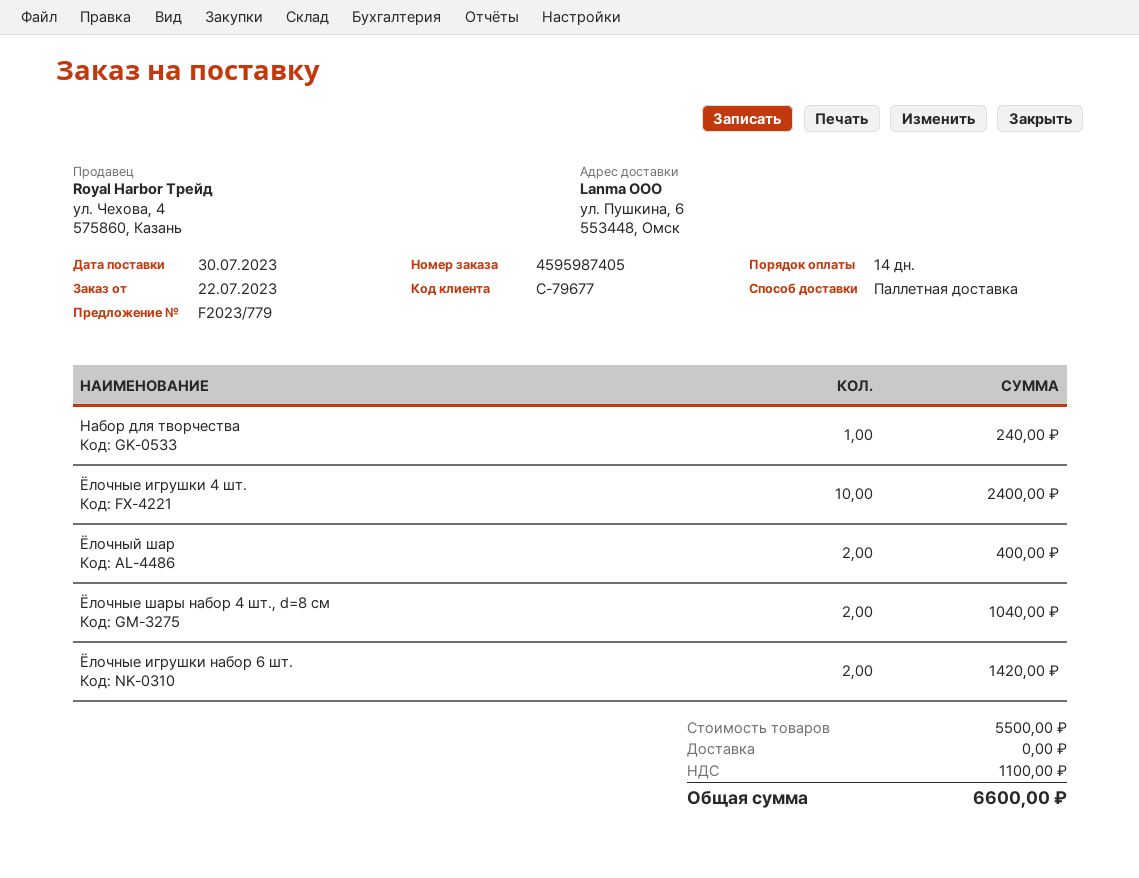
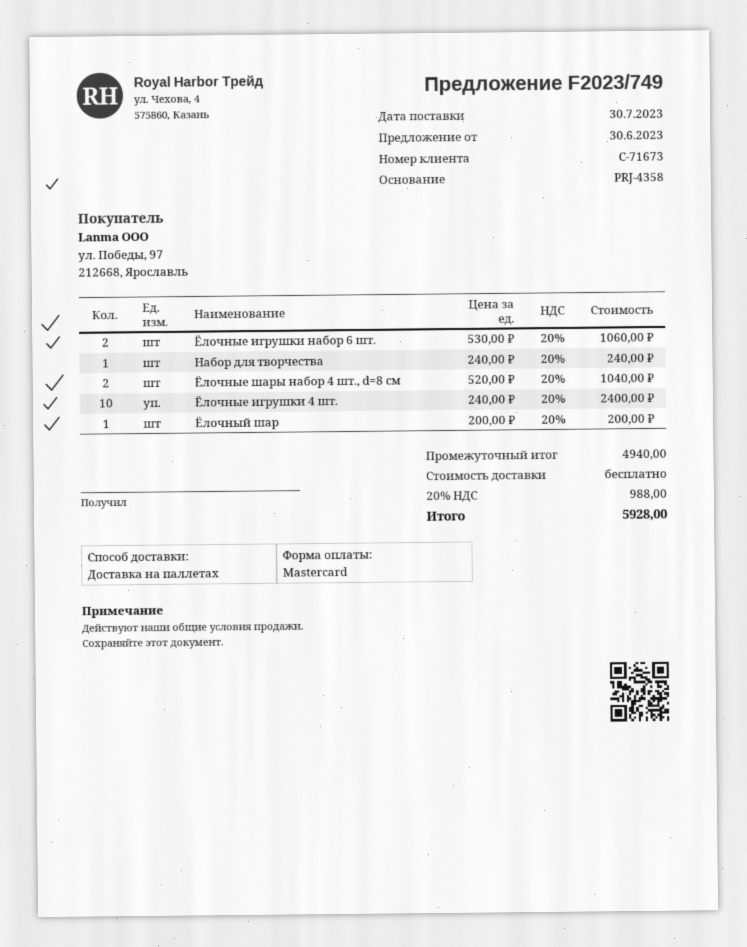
quote number: F2023/779 -> F2023/749
customer number: C-79677 -> C-71673
Ёлочный шар: 2 for 400.00 -> 1 for 200.00
Ёлочные игрушки набор 6 шт.: 2 for 1420.00 -> 2 for 1060.00
subtotal: 5500.00 -> 4940.00
tax: 1100.00 -> 988.00
total: 6600.00 -> 5928.00

